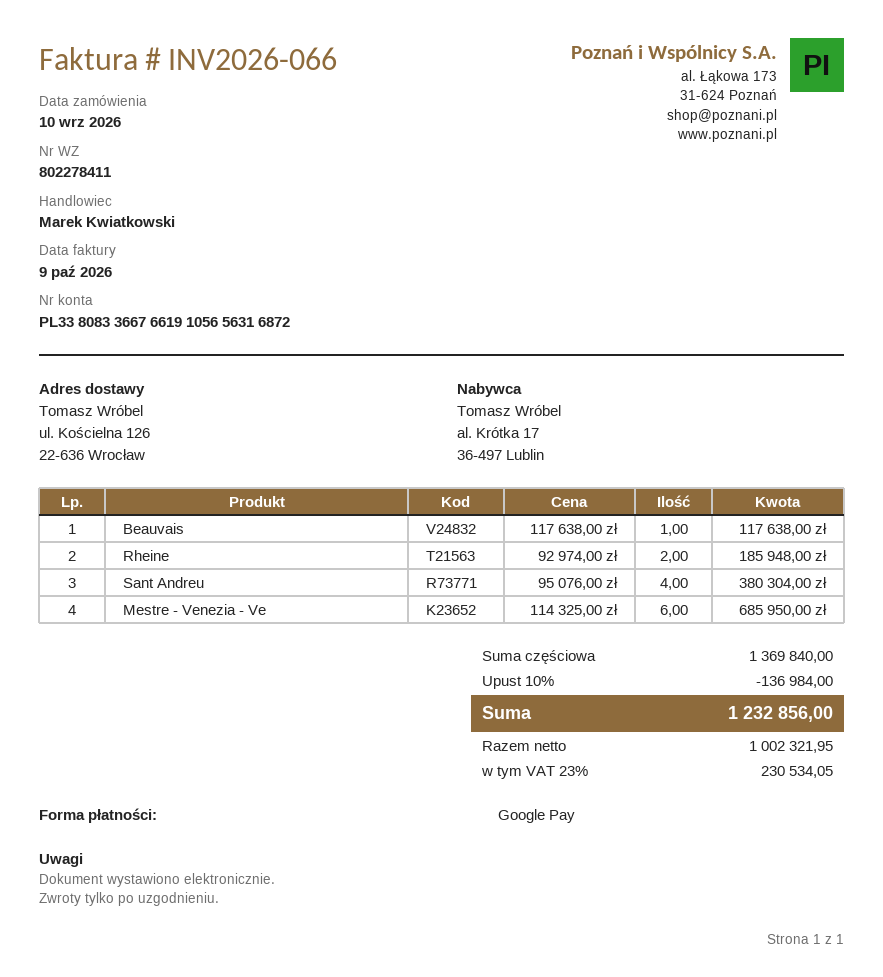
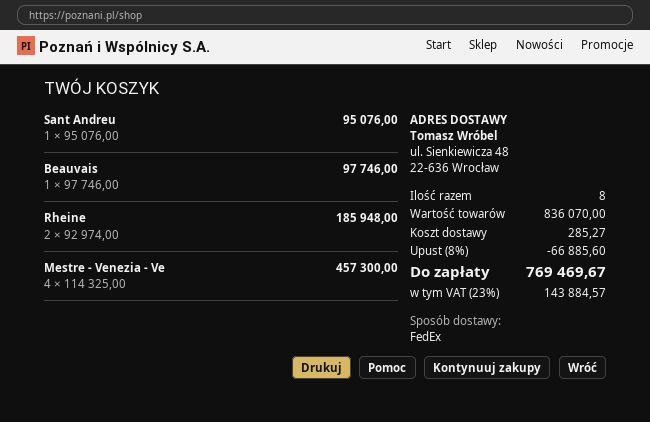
ship to: ul. Kościelna 126, 22-636 Wrocław -> ul. Sienkiewicza 48, 22-636 Wrocław
Beauvais: 1 x 117638.00 = 117638.00 -> 1 x 97746.00 = 97746.00
Sant Andreu: 4 x 95076.00 = 380304.00 -> 1 x 95076.00 = 95076.00
Mestre - Venezia - Ve: 6 x 114325.00 = 685950.00 -> 4 x 114325.00 = 457300.00
subtotal: 1369840.00 -> 836070.00
discount: 10% = 136984.00 -> 8% = 66885.60
shipping: none -> 285.27
tax: 23% = 230534.05 -> 23% = 143884.57
total: 1232856.00 -> 769469.67

